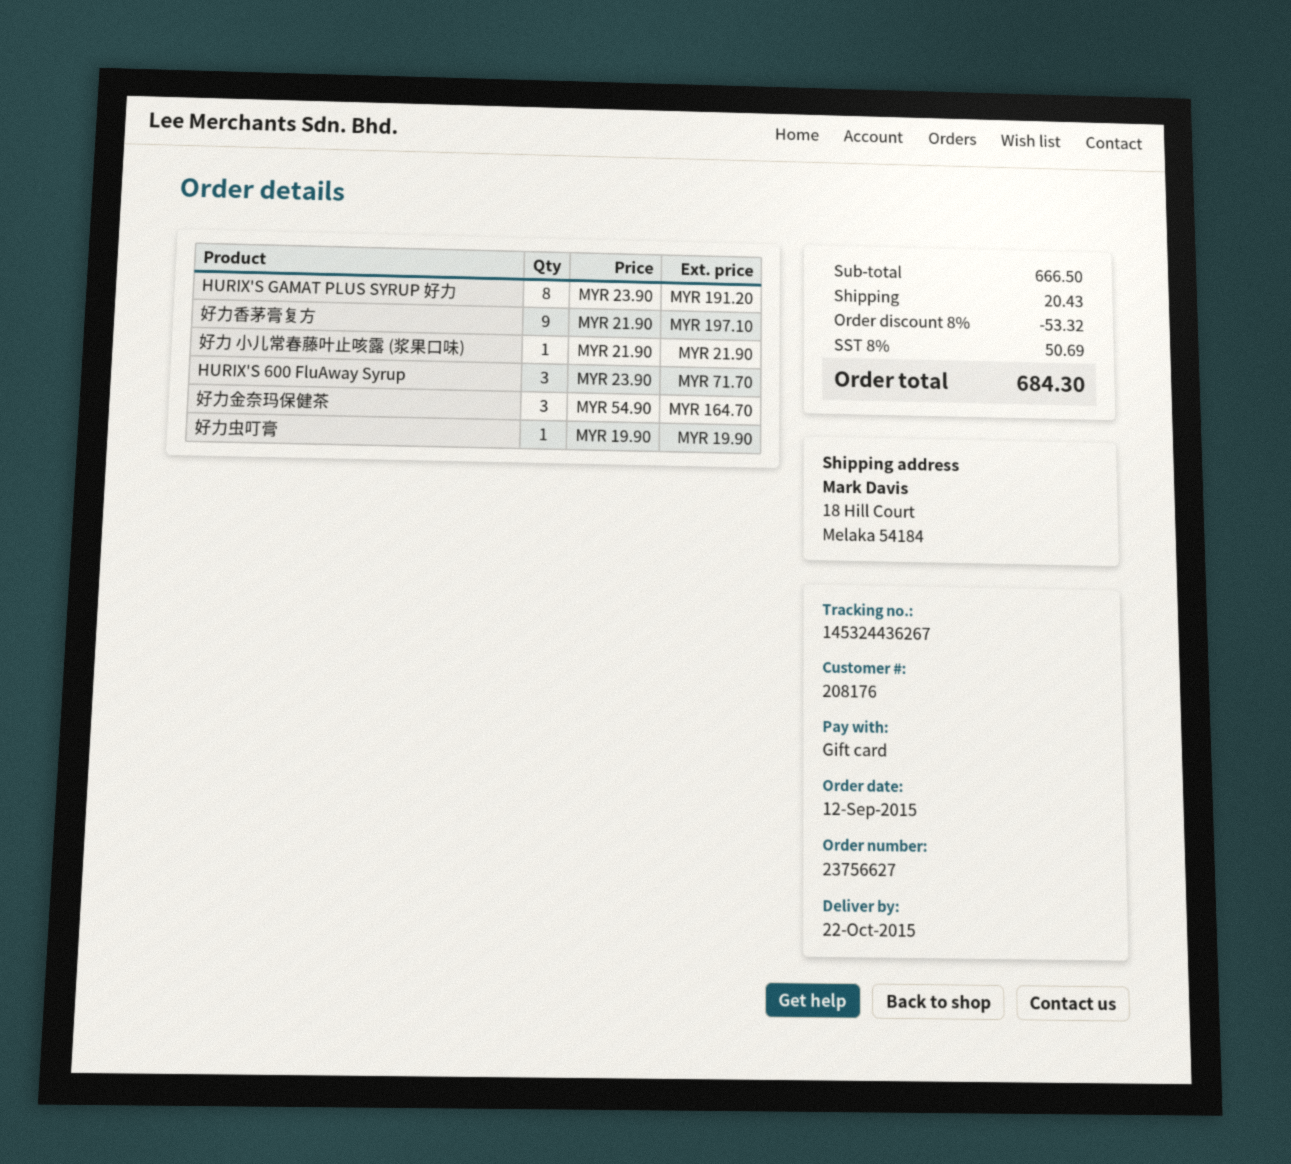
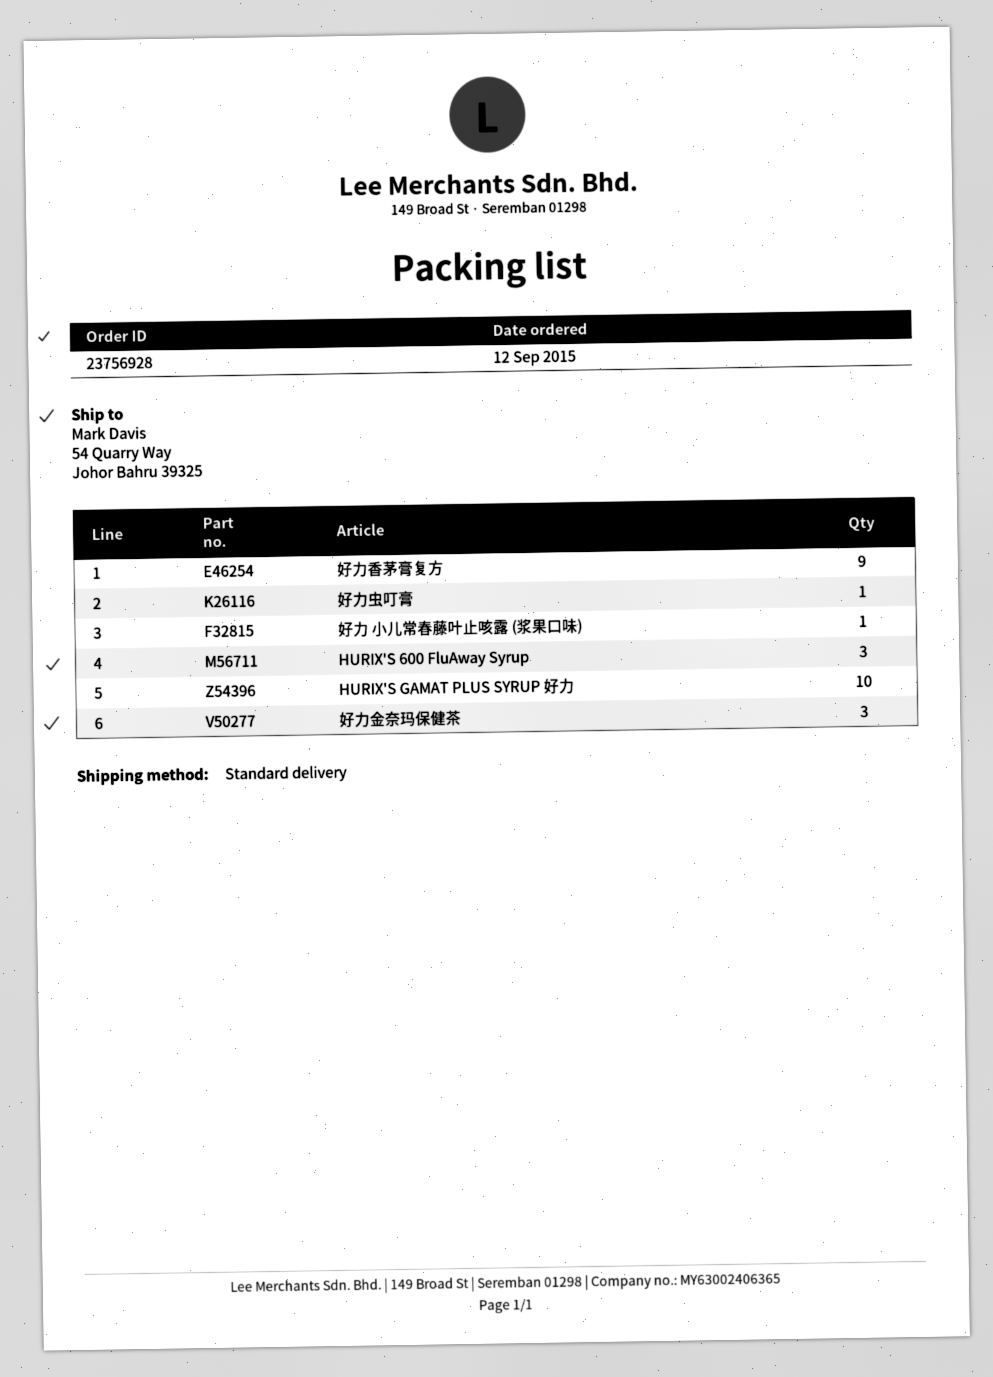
order number: 23756627 -> 23756928
ship to: 18 Hill Court, Melaka 54184 -> 54 Quarry Way, Johor Bahru 39325
HURIX'S GAMAT PLUS SYRUP 好力: 8 -> 10

